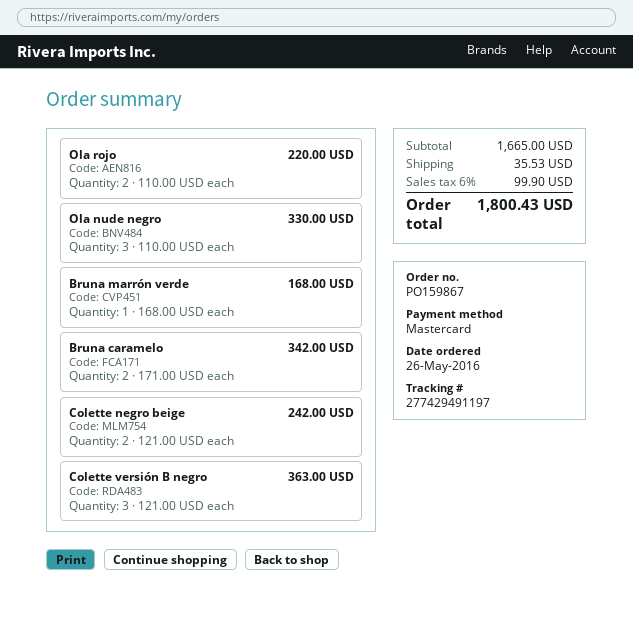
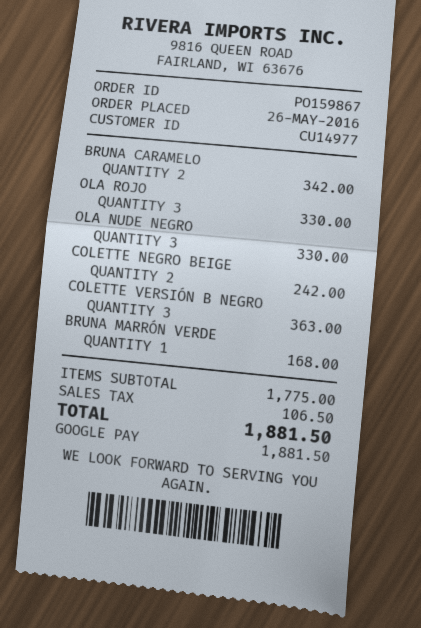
payment method: Mastercard -> Google Pay
Ola rojo: 2 for 220.00 -> 3 for 330.00
subtotal: 1665.00 -> 1775.00
shipping: 35.53 -> none
tax: 99.90 -> 106.50
total: 1800.43 -> 1881.50

